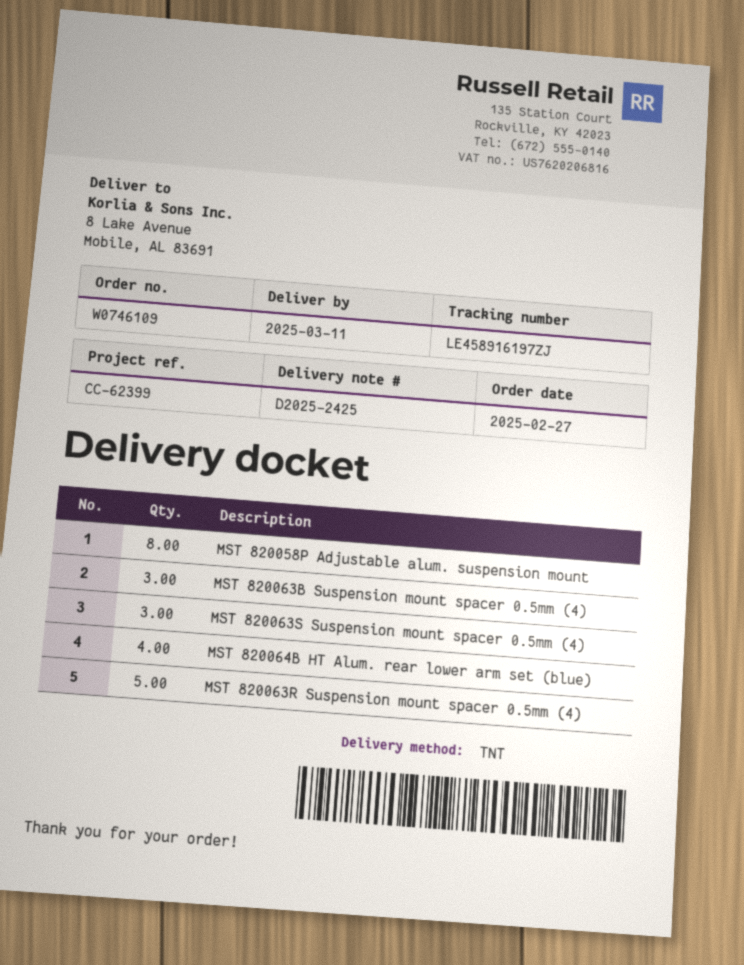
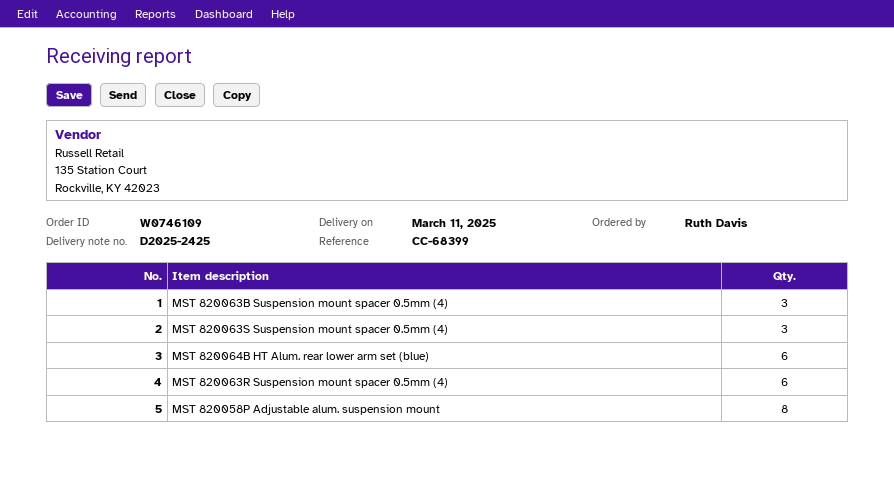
reference: CC-62399 -> CC-68399
MST 820064B HT Alum. rear lower arm set (blue): 4 -> 6
MST 820063R Suspension mount spacer 0.5mm (4): 5 -> 6

